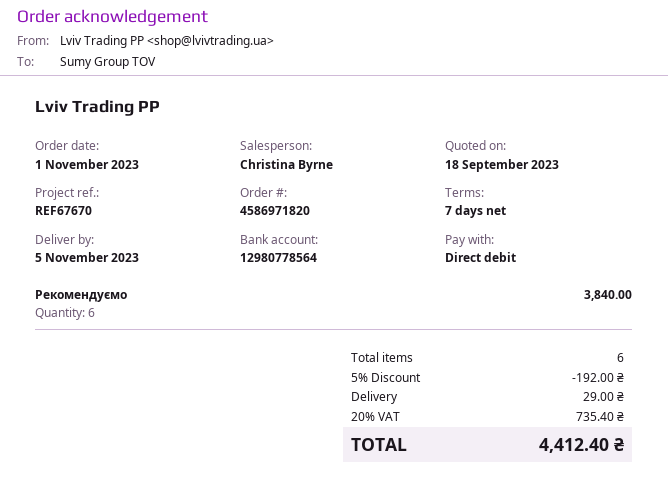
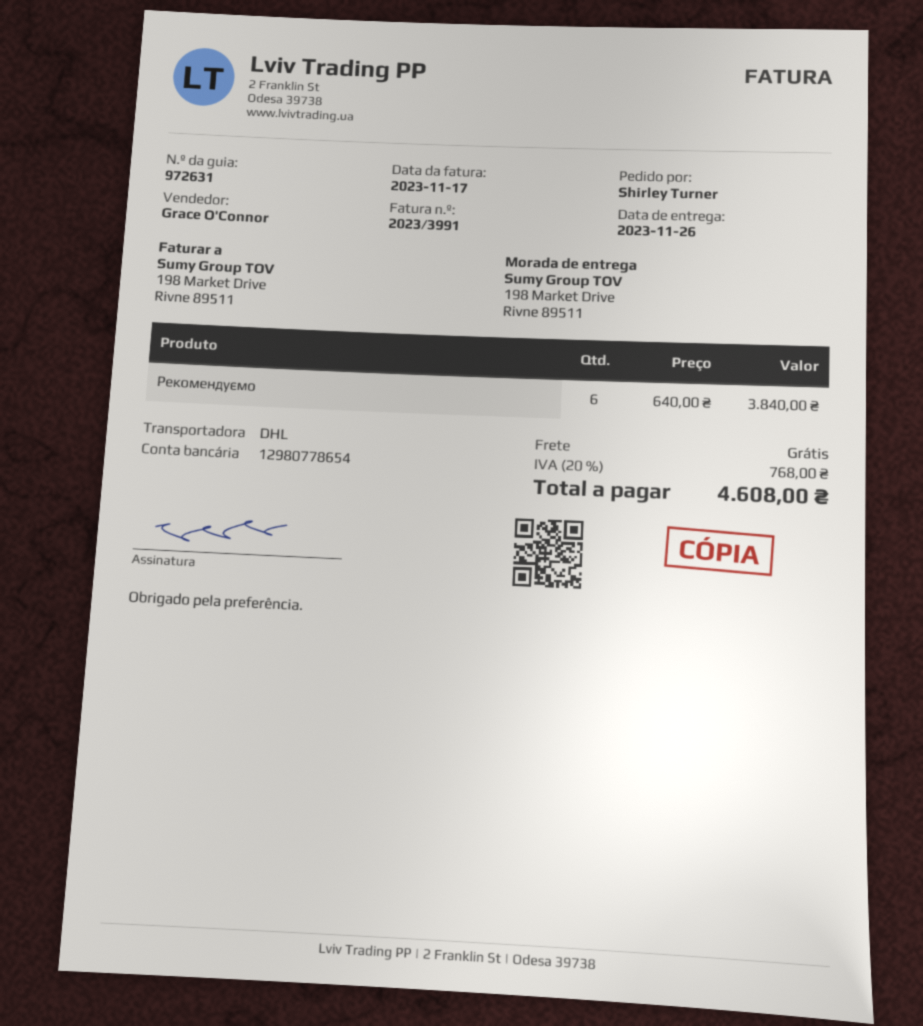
delivery date: 2023-11-05 -> 2023-11-26
sales rep: Christina Byrne -> Grace O'Connor
bank account: 12980778564 -> 12980778654
discount: 5% = 192.00 -> none
shipping: 29.00 -> 0.00
tax: 20% = 735.40 -> 20% = 768.00
total: 4412.40 -> 4608.00

